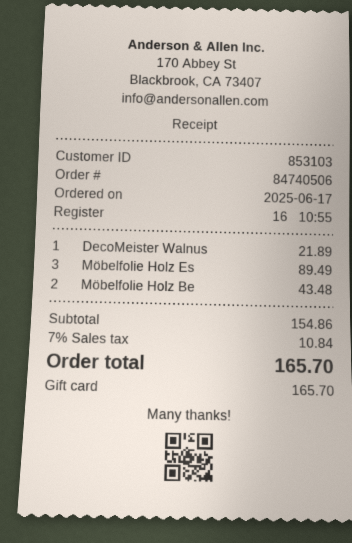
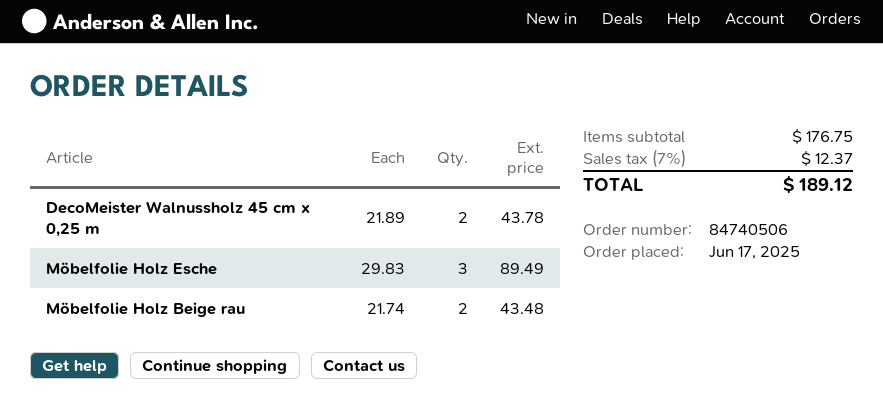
DecoMeister Walnus: 1 for 21.89 -> 2 for 43.78
subtotal: 154.86 -> 176.75
tax: 7% = 10.84 -> 7% = 12.37
total: 165.70 -> 189.12

